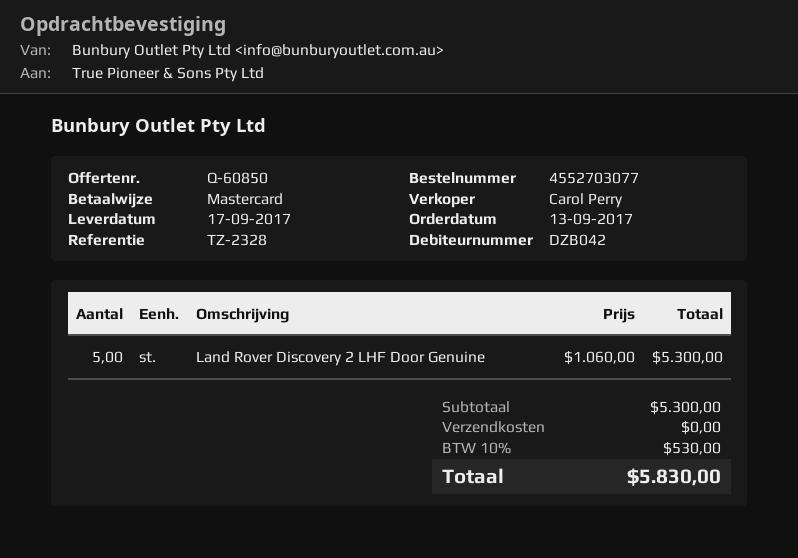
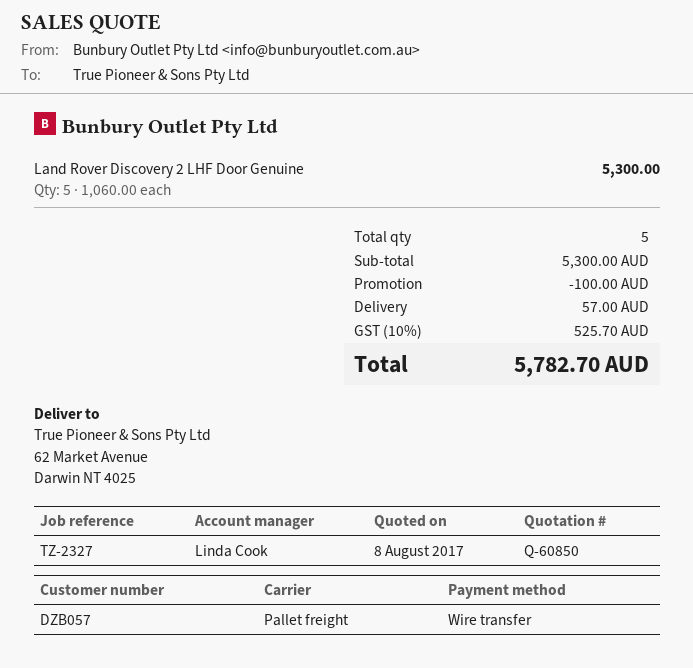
customer number: DZB042 -> DZB057
reference: TZ-2328 -> TZ-2327
sales rep: Carol Perry -> Linda Cook
payment method: Mastercard -> bank transfer
discount: none -> 100.00
shipping: 0.00 -> 57.00
tax: 10% = 530.00 -> 10% = 525.70
total: 5830.00 -> 5782.70

